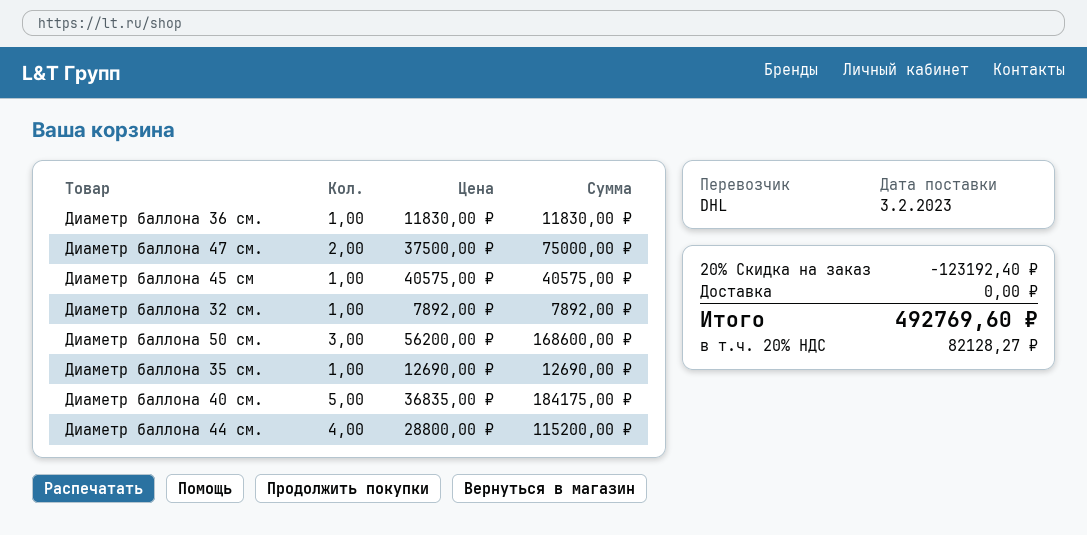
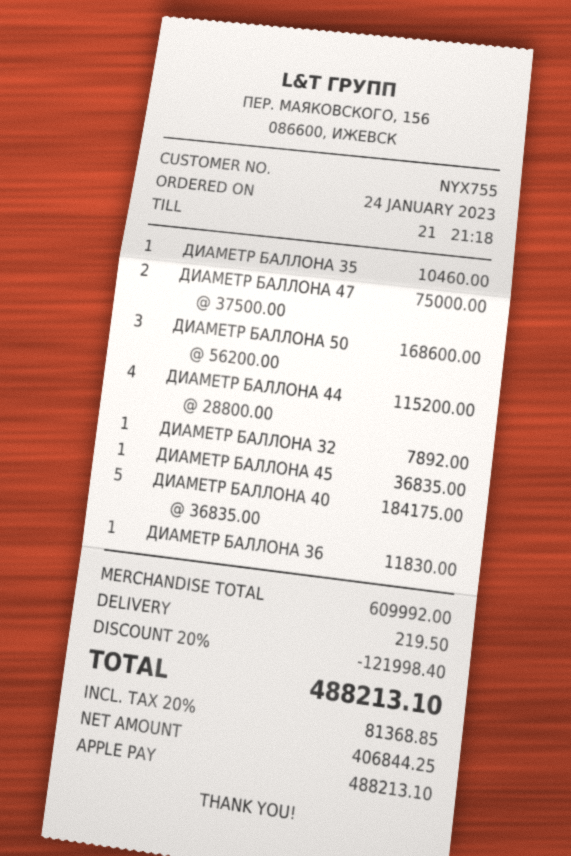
Диаметр баллона 45 см: 1 x 40575.00 = 40575.00 -> 1 x 36835.00 = 36835.00
Диаметр баллона 35 см.: 1 x 12690.00 = 12690.00 -> 1 x 10460.00 = 10460.00
discount: 20% = 123192.40 -> 20% = 121998.40
shipping: 0.00 -> 219.50
tax: 20% = 82128.27 -> 20% = 81368.85
total: 492769.60 -> 488213.10

